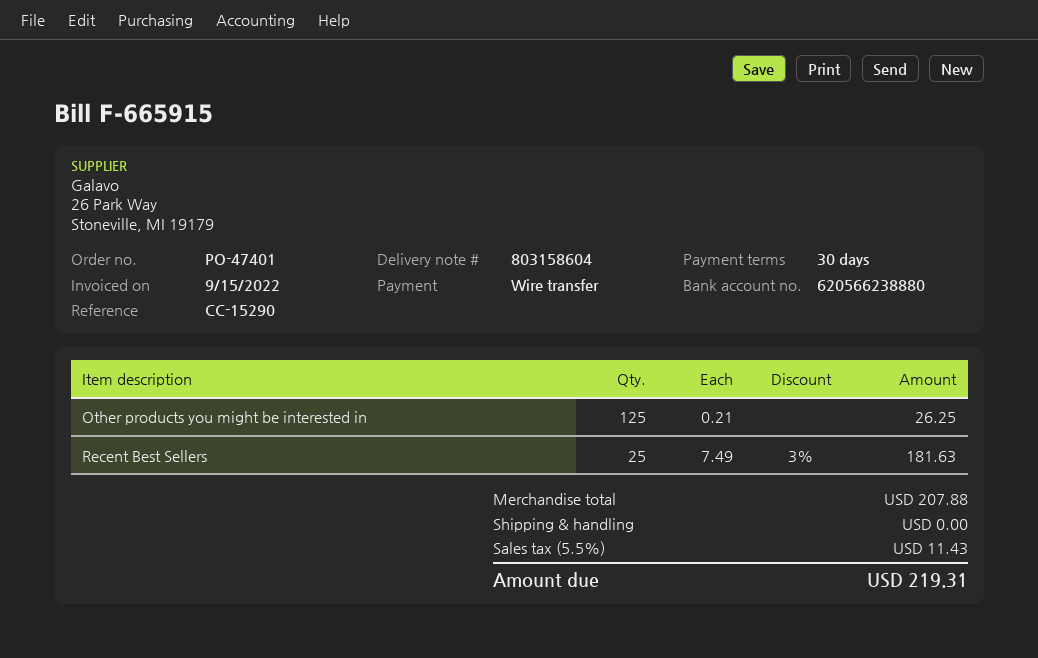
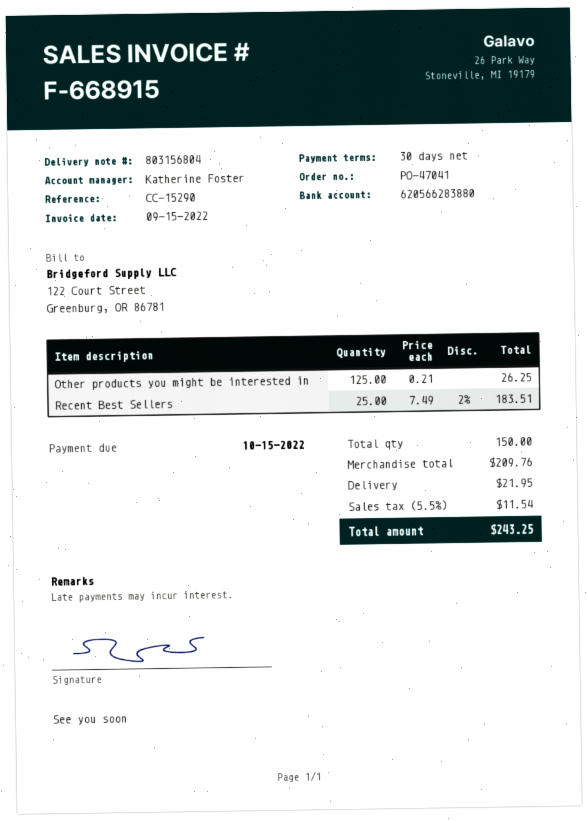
order number: PO-47401 -> PO-47041
delivery note number: 803158604 -> 803156804
invoice number: F-665915 -> F-668915
bank account: 620566238880 -> 620566283880
Recent Best Sellers: 25 x 7.49 - 3% = 181.63 -> 25 x 7.49 - 2% = 183.51
subtotal: 207.88 -> 209.76
shipping: 0.00 -> 21.95
tax: 5.5% = 11.43 -> 5.5% = 11.54
total: 219.31 -> 243.25

